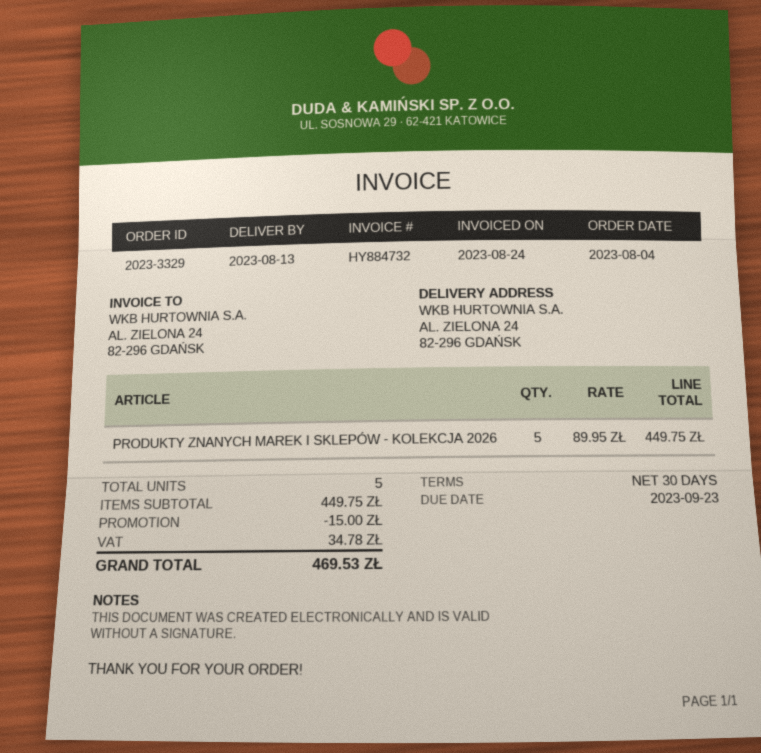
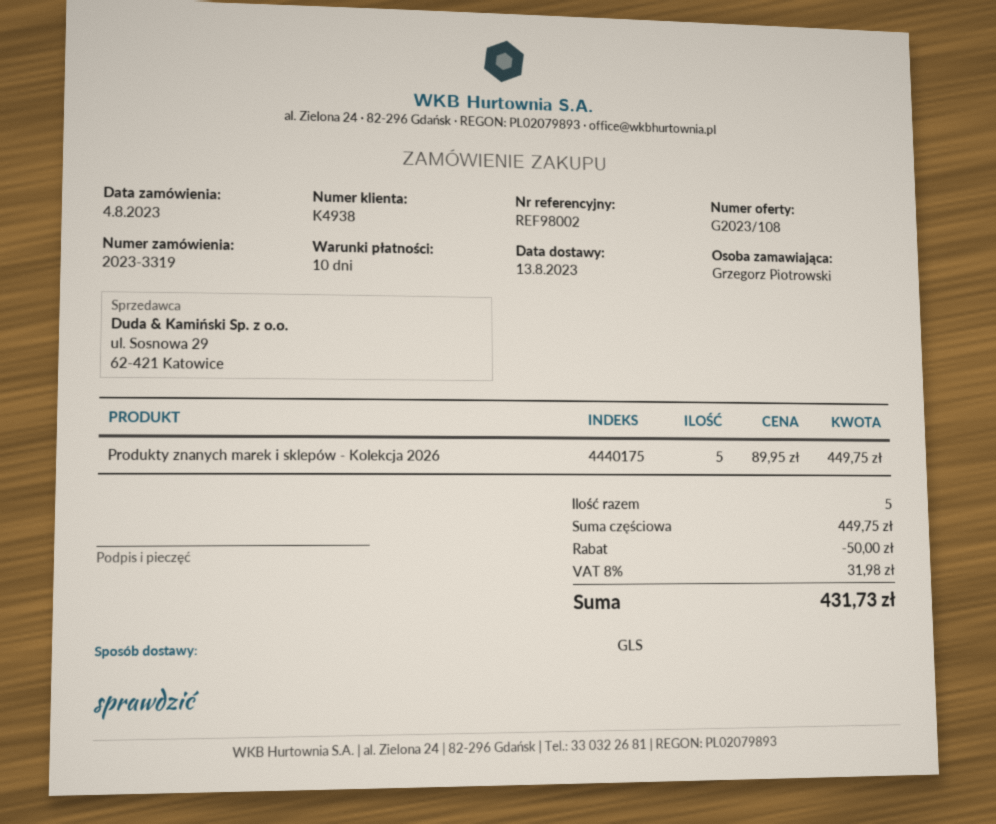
order number: 2023-3329 -> 2023-3319
payment terms: 30 days -> 10 days
discount: 15.00 -> 50.00
tax: 34.78 -> 31.98
total: 469.53 -> 431.73

